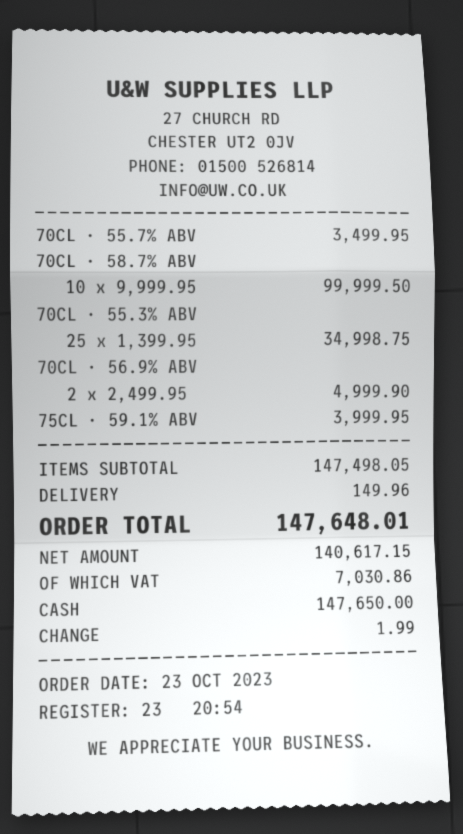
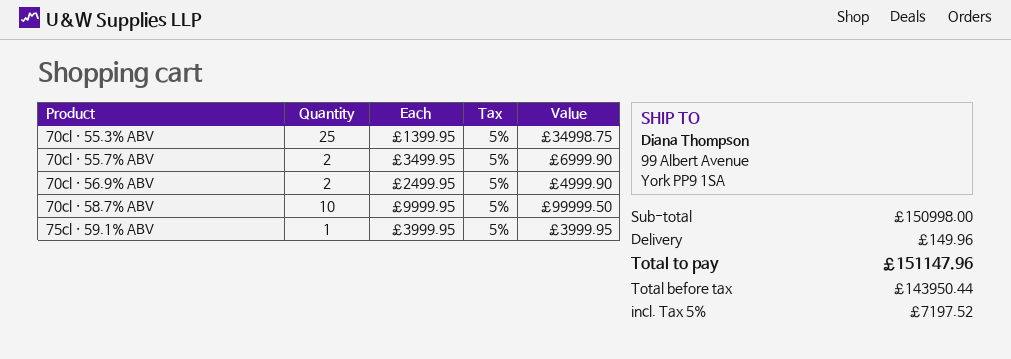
70CL · 55.7% ABV: 1 x 3499.95 = 3499.95 -> 2 x 3499.95 = 6999.90
subtotal: 147498.05 -> 150998.00
net: 140617.15 -> 143950.44
tax: 7030.86 -> 7197.52
total: 147648.01 -> 151147.96

